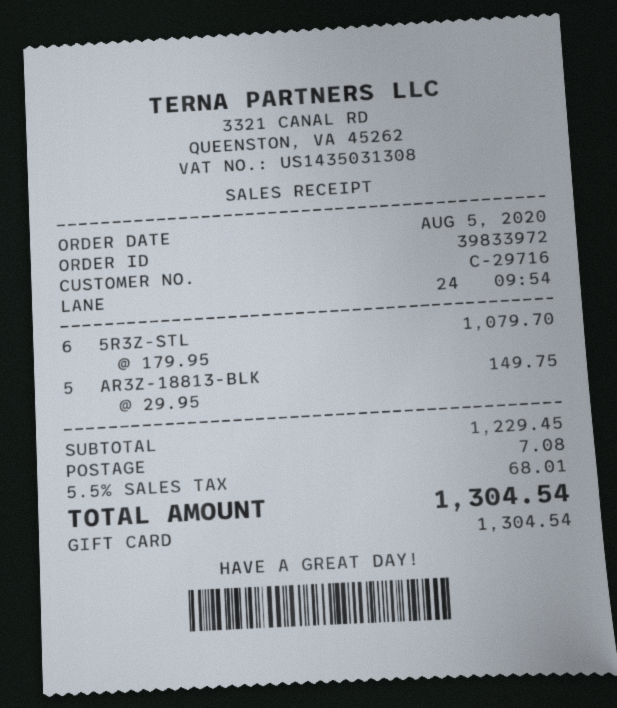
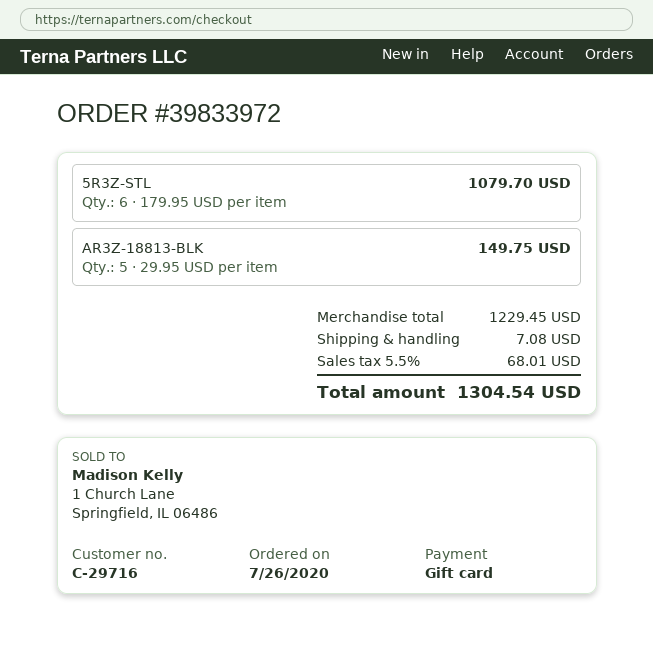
order date: 2020-08-05 -> 2020-07-26

